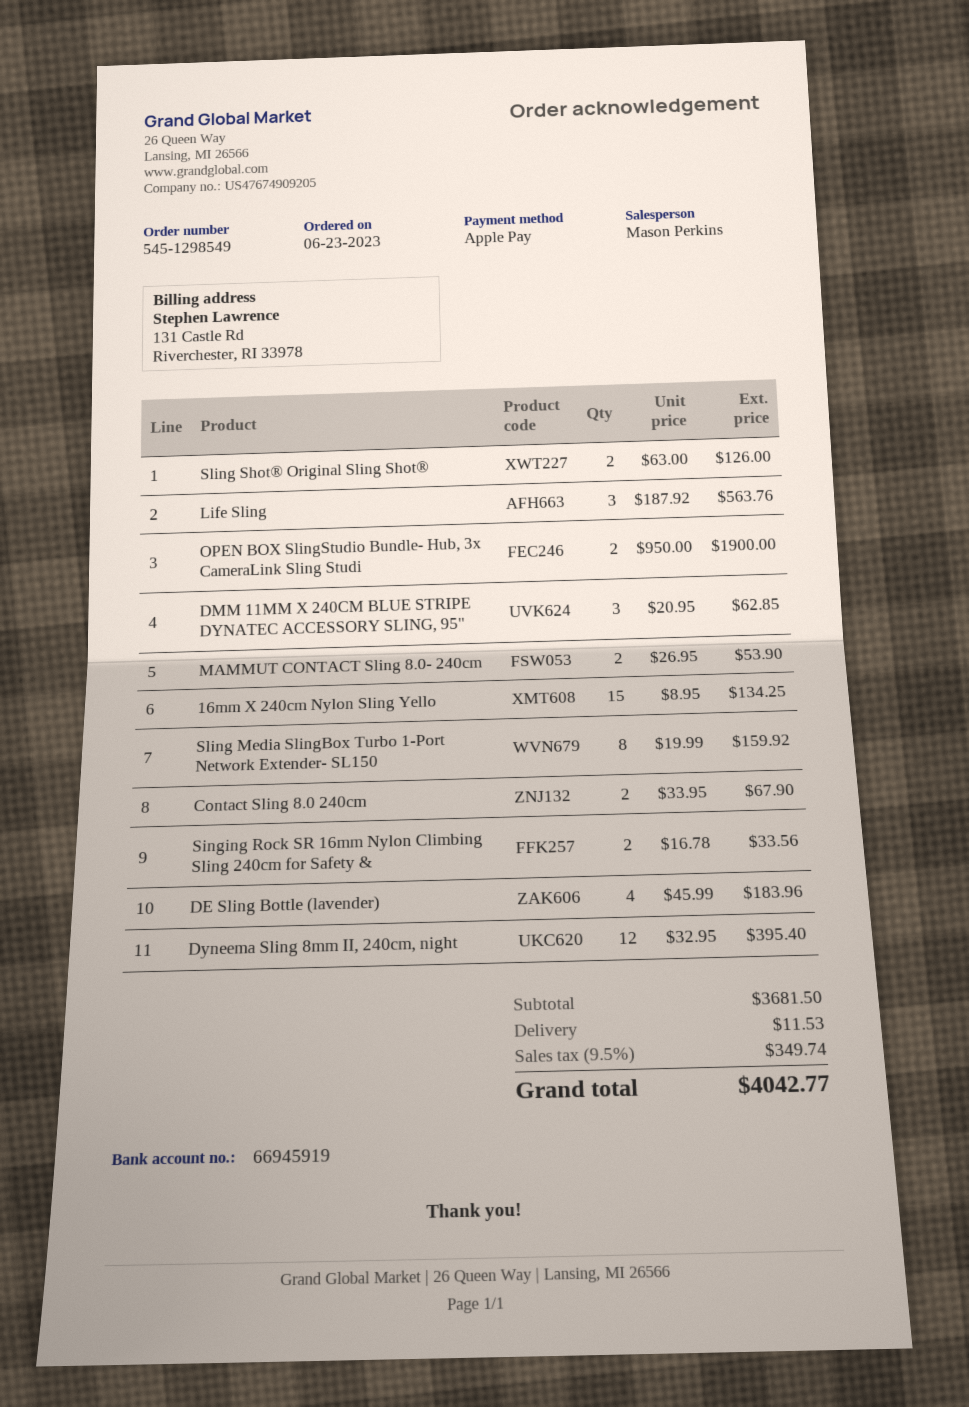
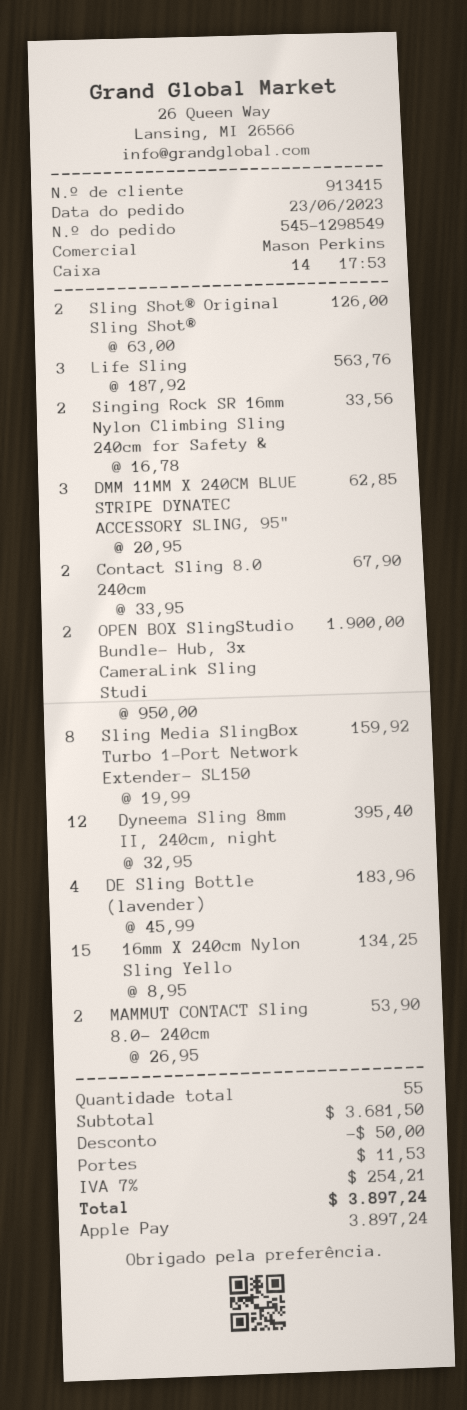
discount: none -> 50.00
tax: 9.5% = 349.74 -> 7% = 254.21
total: 4042.77 -> 3897.24

